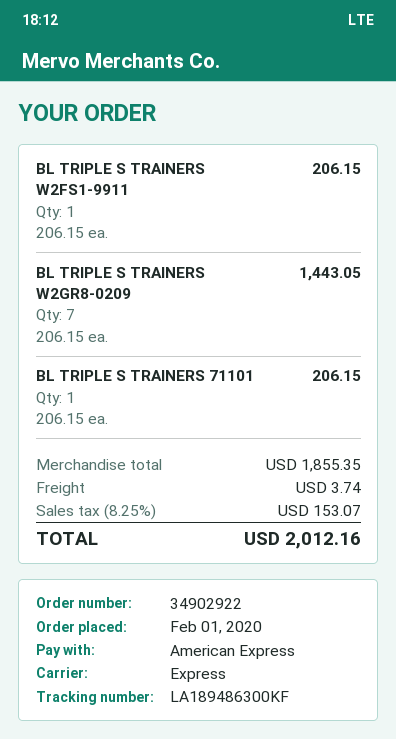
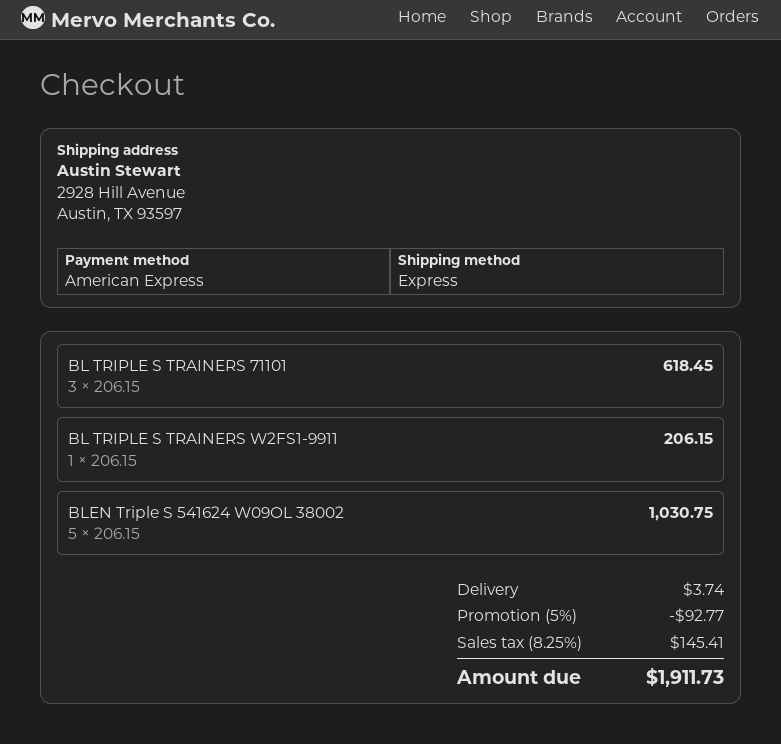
BL TRIPLE S TRAINERS W2GR8-0209: 7 x 206.15 = 1443.05 -> none
BL TRIPLE S TRAINERS 71101: 1 x 206.15 = 206.15 -> 3 x 206.15 = 618.45
BLEN Triple S 541624 W09OL 38002: none -> 5 x 206.15 = 1030.75
discount: none -> 5% = 92.77
tax: 8.25% = 153.07 -> 8.25% = 145.41
total: 2012.16 -> 1911.73

